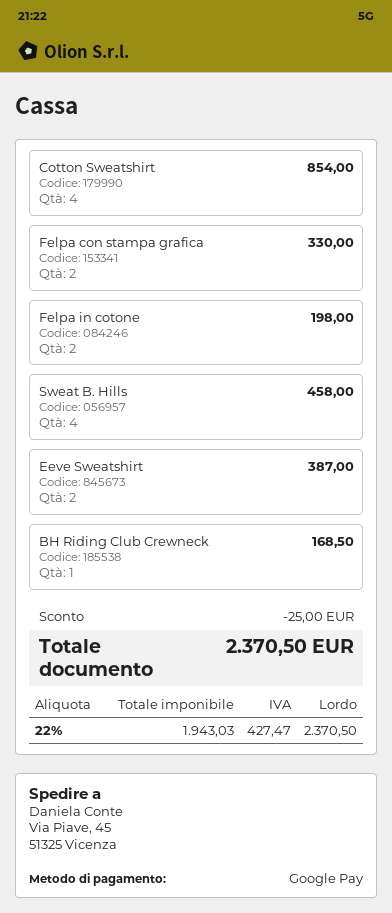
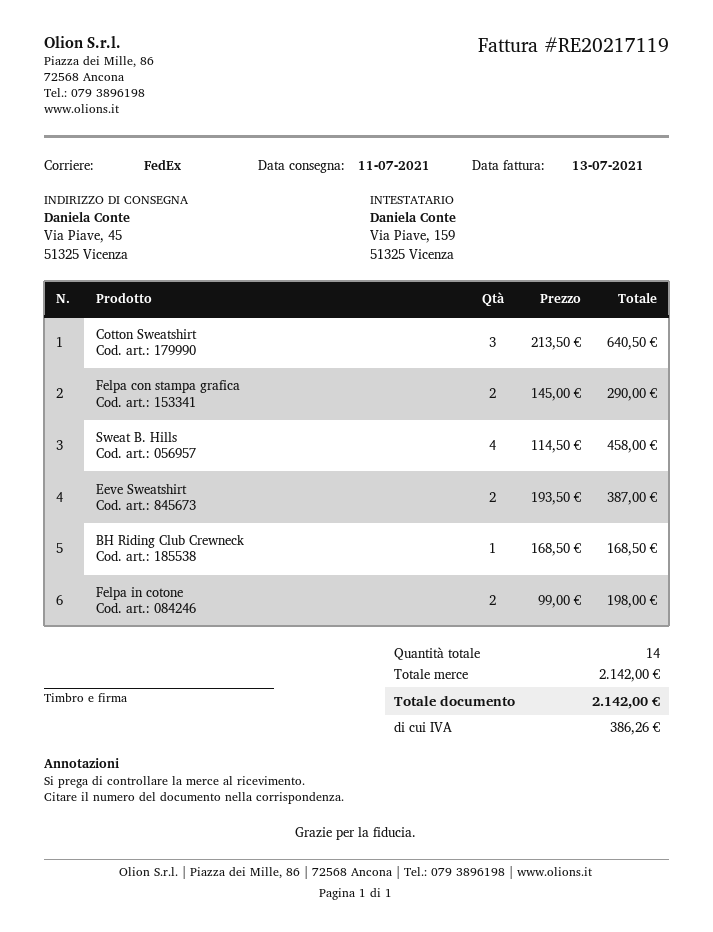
Cotton Sweatshirt: 4 for 854.00 -> 3 for 640.50
Felpa con stampa grafica: 2 for 330.00 -> 2 for 290.00
discount: 25.00 -> none
tax: 427.47 -> 386.26
total: 2370.50 -> 2142.00

